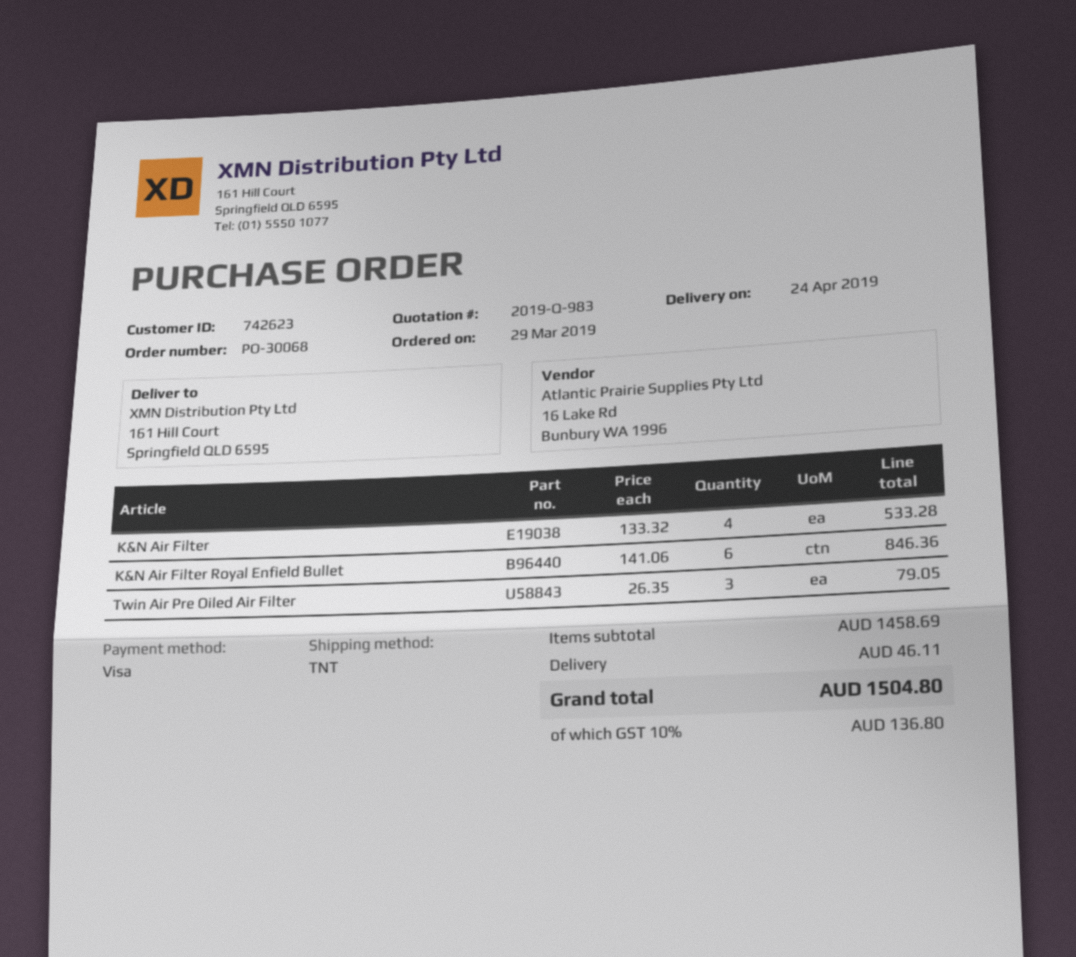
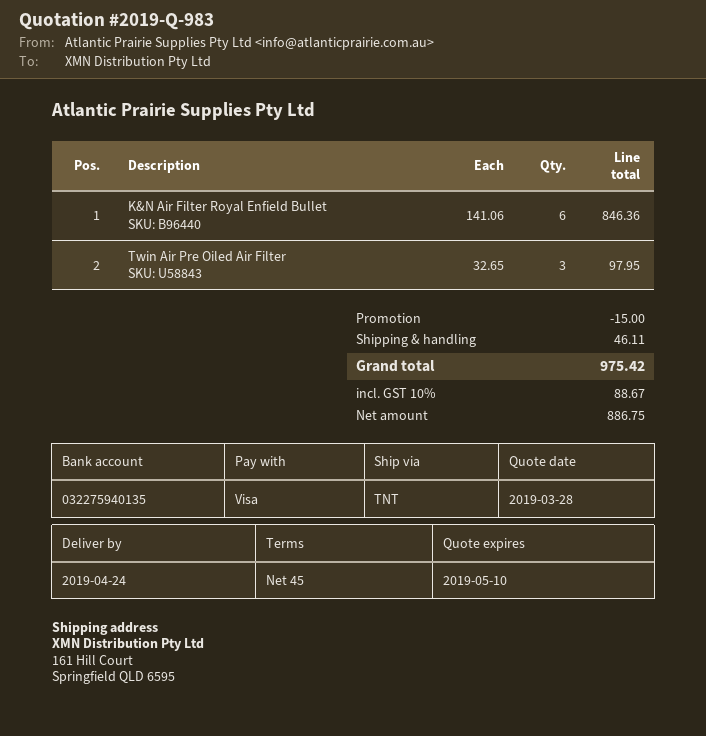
K&N Air Filter: 4 x 133.32 = 533.28 -> none
Twin Air Pre Oiled Air Filter: 3 x 26.35 = 79.05 -> 3 x 32.65 = 97.95
discount: none -> 15.00
tax: 10% = 136.80 -> 10% = 88.67
total: 1504.80 -> 975.42

